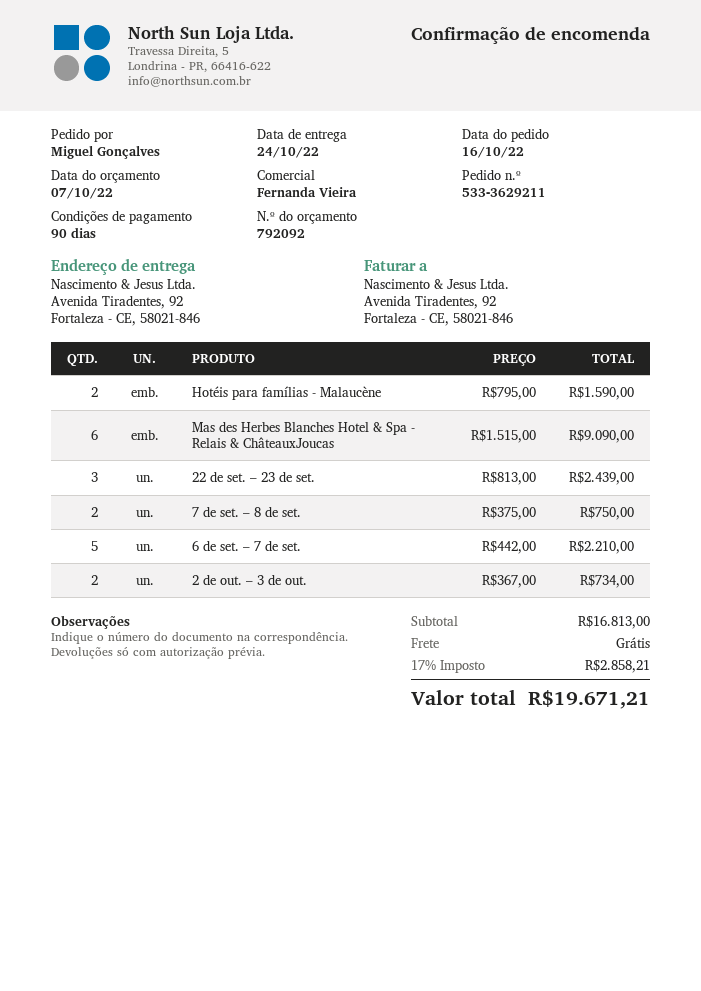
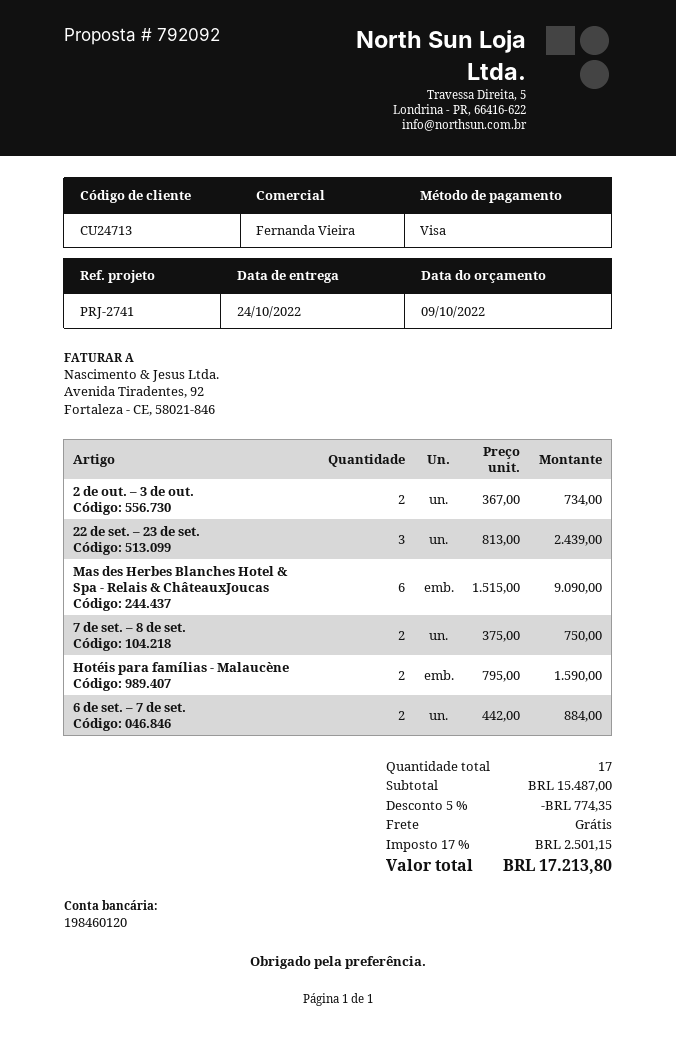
quote date: 2022-10-07 -> 2022-10-09
6 de set. – 7 de set.: 5 x 442.00 = 2210.00 -> 2 x 442.00 = 884.00
subtotal: 16813.00 -> 15487.00
discount: none -> 5% = 774.35
tax: 17% = 2858.21 -> 17% = 2501.15
total: 19671.21 -> 17213.80

